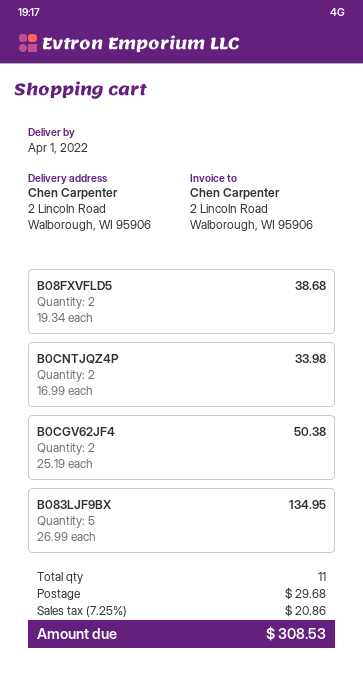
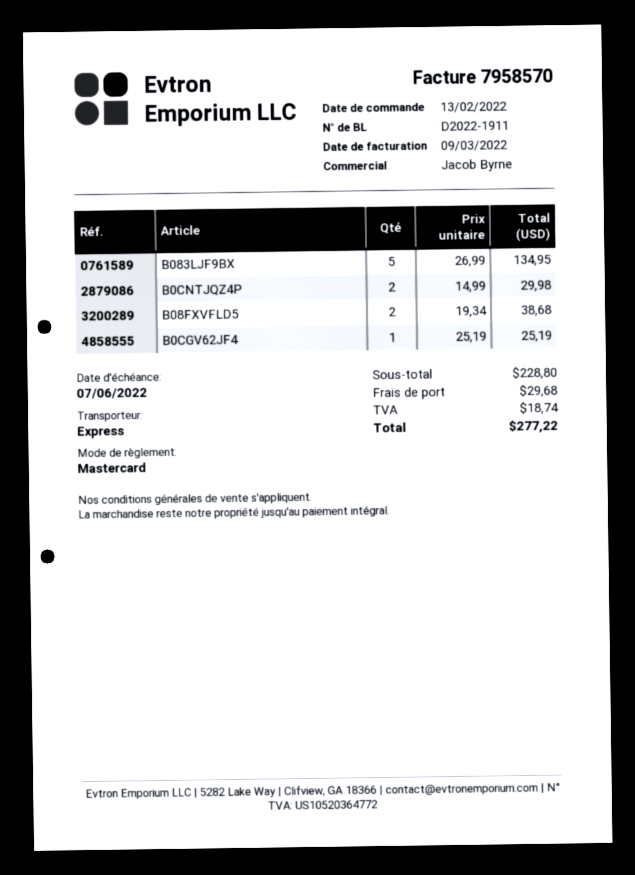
B0CNTJQZ4P: 2 x 16.99 = 33.98 -> 2 x 14.99 = 29.98
B0CGV62JF4: 2 x 25.19 = 50.38 -> 1 x 25.19 = 25.19
tax: 20.86 -> 18.74
total: 308.53 -> 277.22

